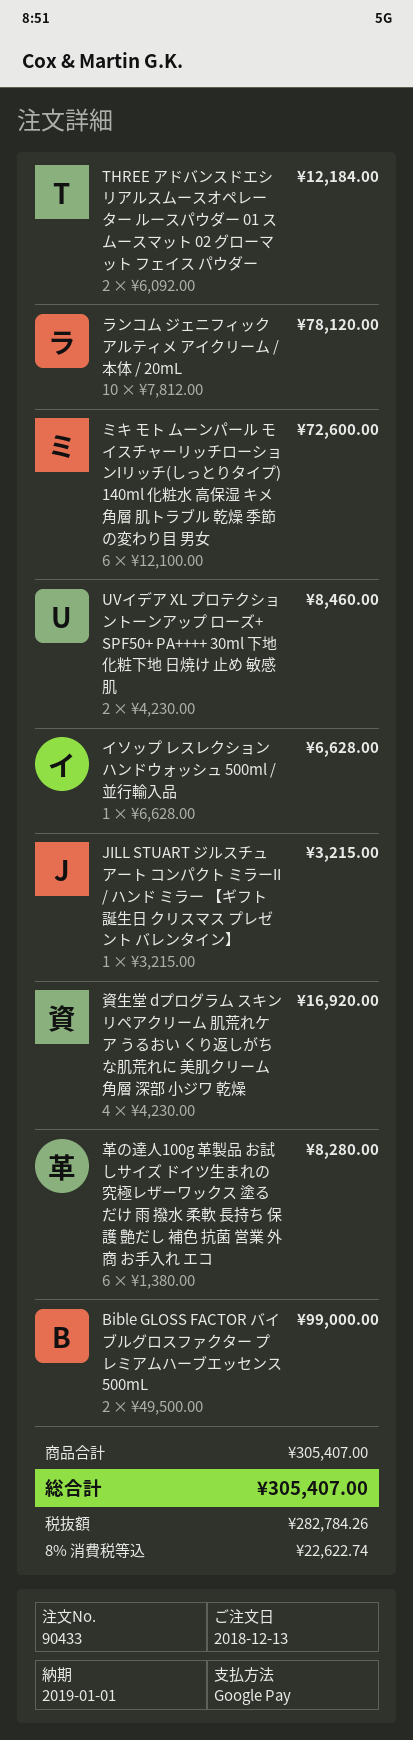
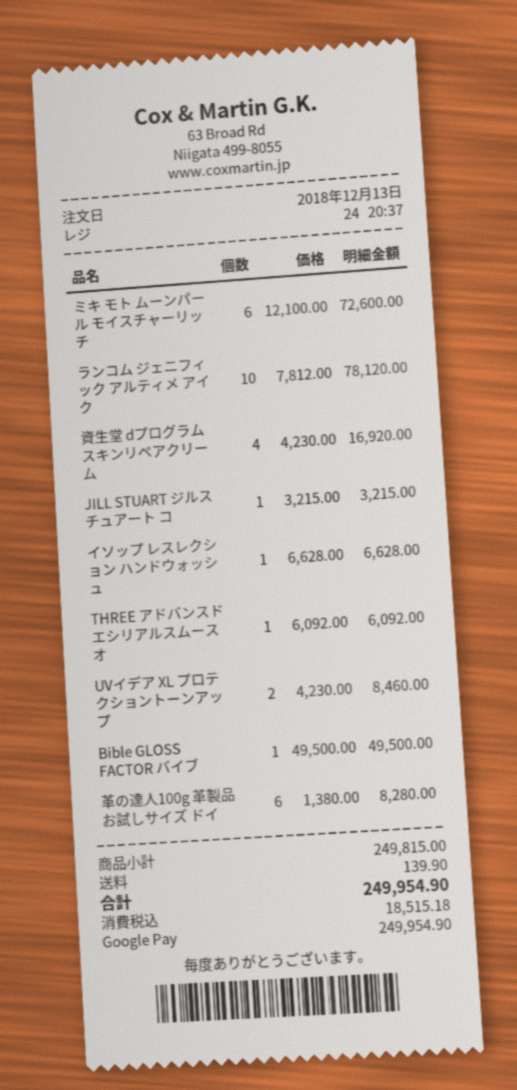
THREE アドバンスドエシリアルスムースオペレーター ルースパウダー 01 スムースマット 02 グローマット フェイス パウダー: 2 x 6092.00 = 12184.00 -> 1 x 6092.00 = 6092.00
Bible GLOSS FACTOR バイブルグロスファクター プレミアムハーブエッセンス 500mL: 2 x 49500.00 = 99000.00 -> 1 x 49500.00 = 49500.00
subtotal: 305407.00 -> 249815.00
shipping: none -> 139.90
tax: 22622.74 -> 18515.18
total: 305407.00 -> 249954.90

